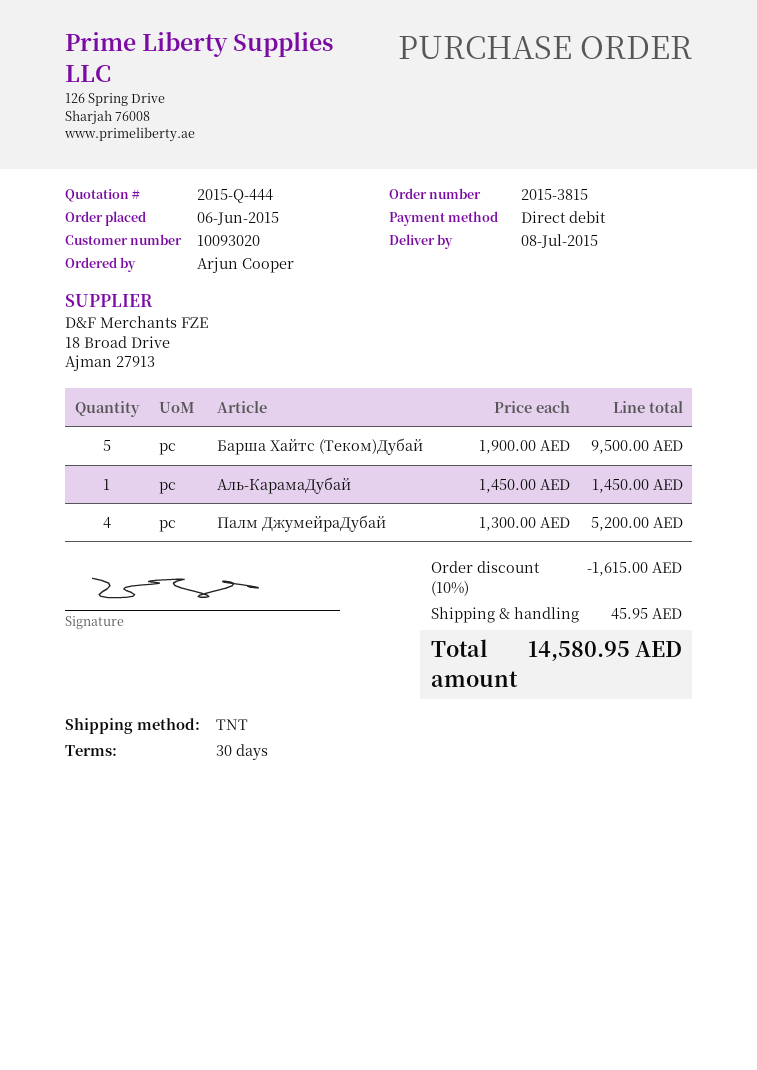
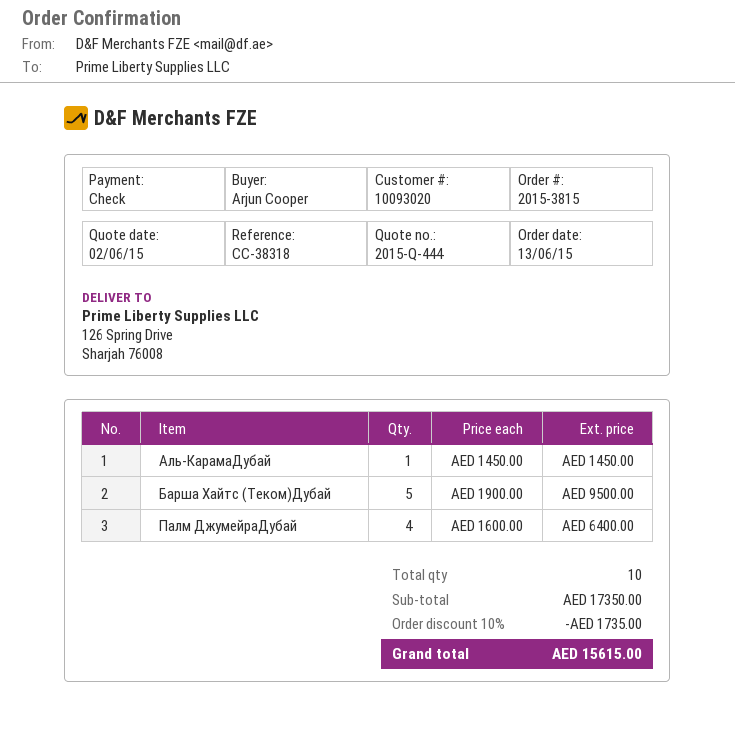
order date: 2015-06-06 -> 2015-06-13
payment method: direct debit -> cheque
Палм ДжумейраДубай: 4 x 1300.00 = 5200.00 -> 4 x 1600.00 = 6400.00
discount: 10% = 1615.00 -> 10% = 1735.00
shipping: 45.95 -> none
total: 14580.95 -> 15615.00

